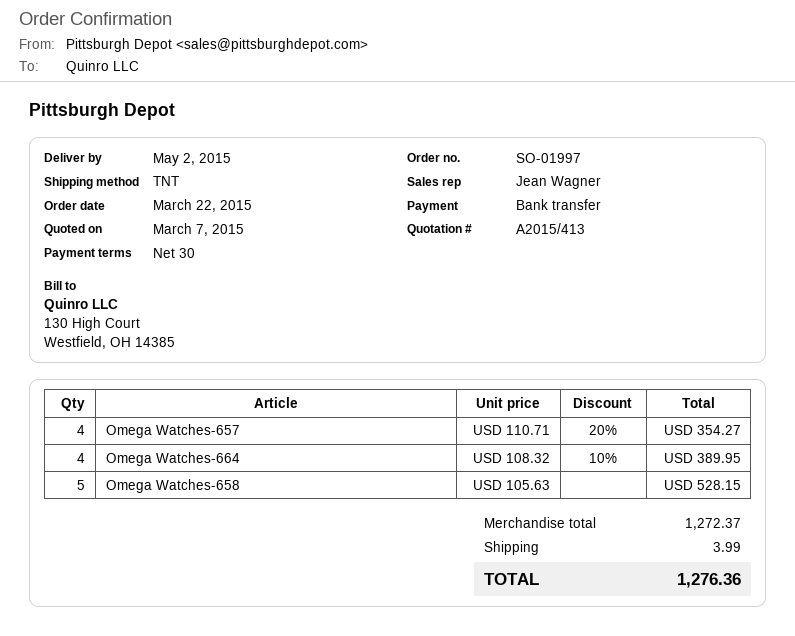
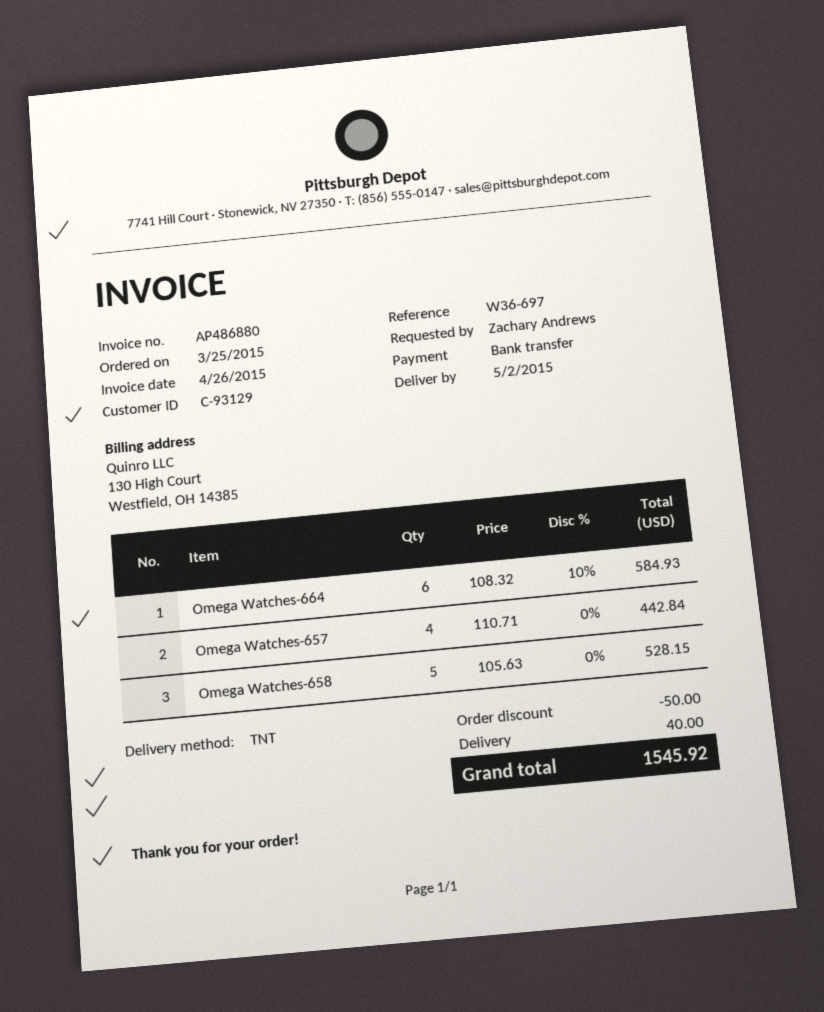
order date: 2015-03-22 -> 2015-03-25
Omega Watches-657: 4 x 110.71 - 20% = 354.27 -> 4 x 110.71 = 442.84
Omega Watches-664: 4 x 108.32 - 10% = 389.95 -> 6 x 108.32 - 10% = 584.93
discount: none -> 50.00
shipping: 3.99 -> 40.00
total: 1276.36 -> 1545.92

